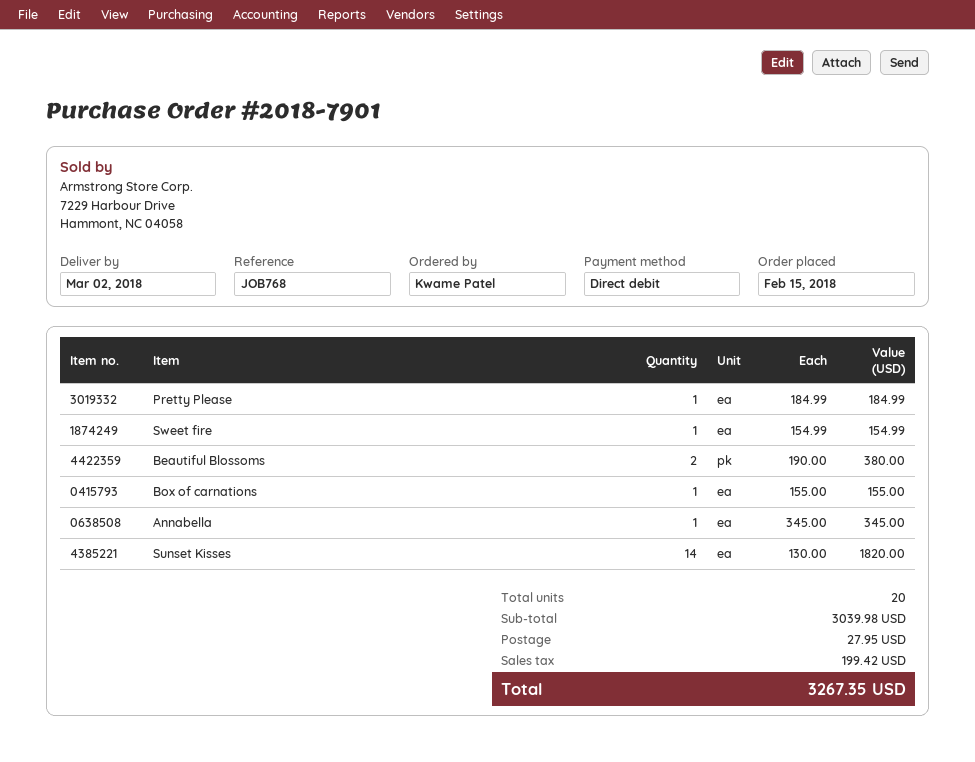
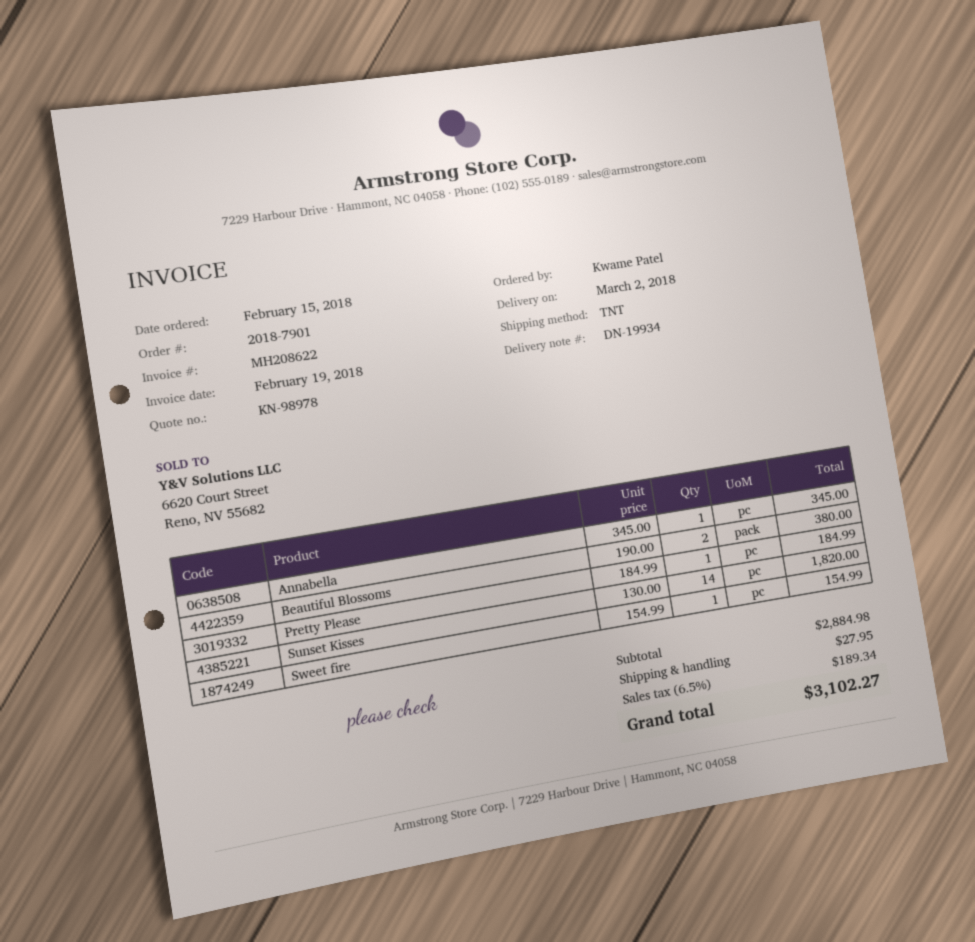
Box of carnations: 1 x 155.00 = 155.00 -> none
subtotal: 3039.98 -> 2884.98
tax: 199.42 -> 189.34
total: 3267.35 -> 3102.27

